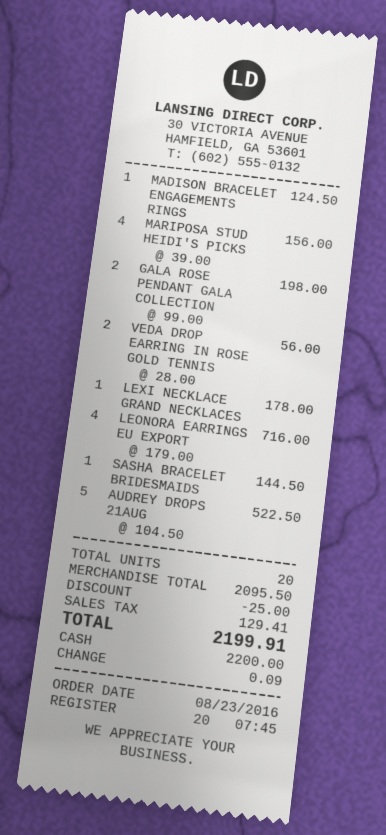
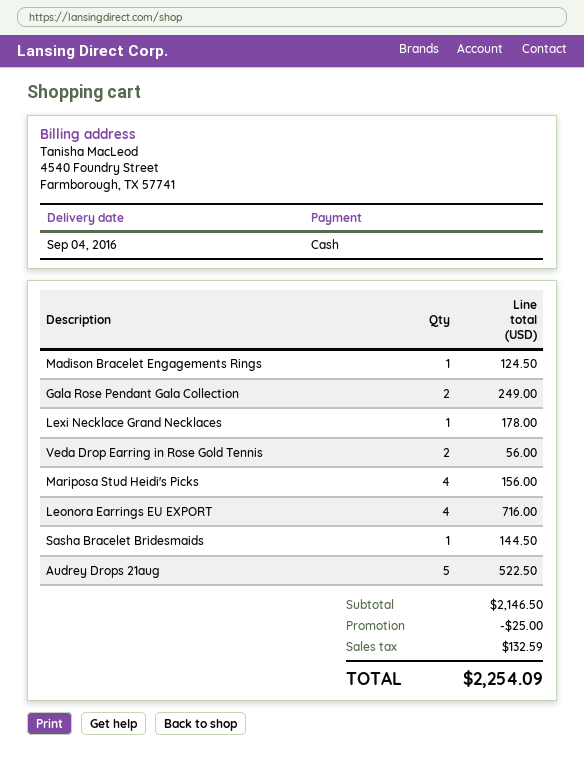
GALA ROSE PENDANT GALA COLLECTION: 2 for 198.00 -> 2 for 249.00
subtotal: 2095.50 -> 2146.50
tax: 129.41 -> 132.59
total: 2199.91 -> 2254.09

